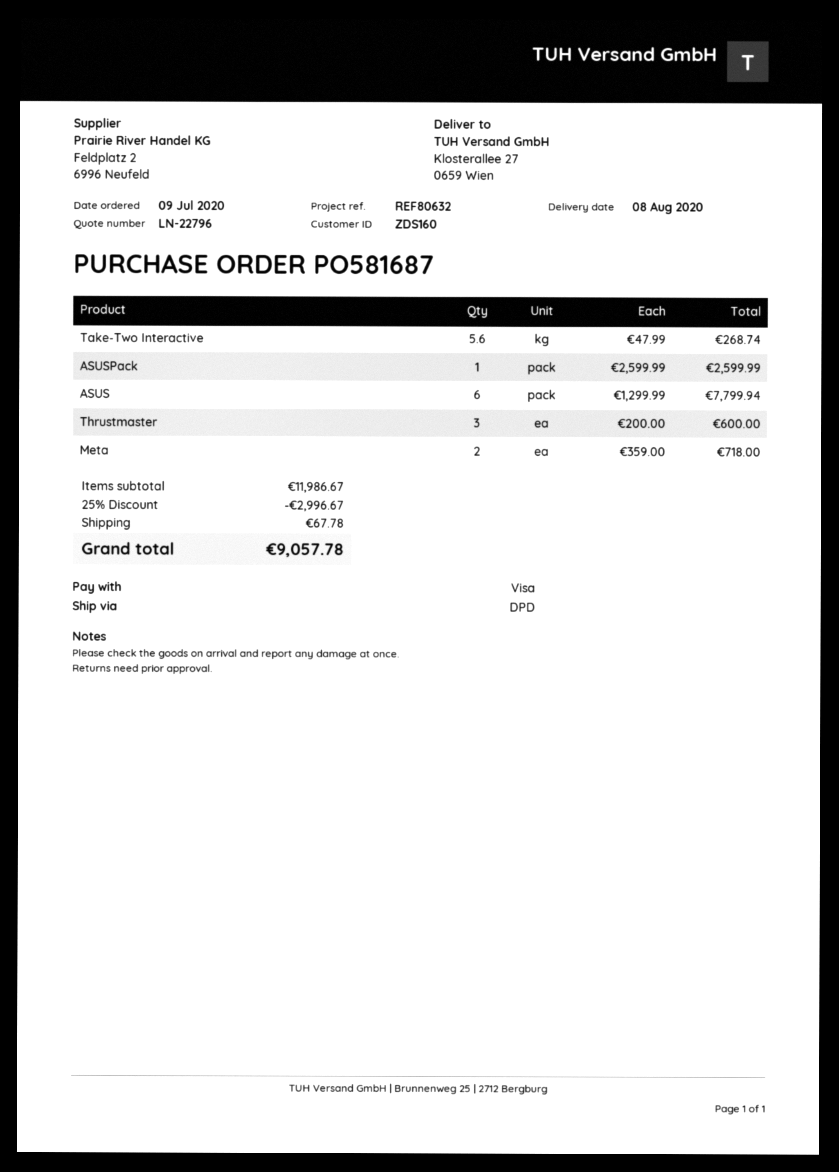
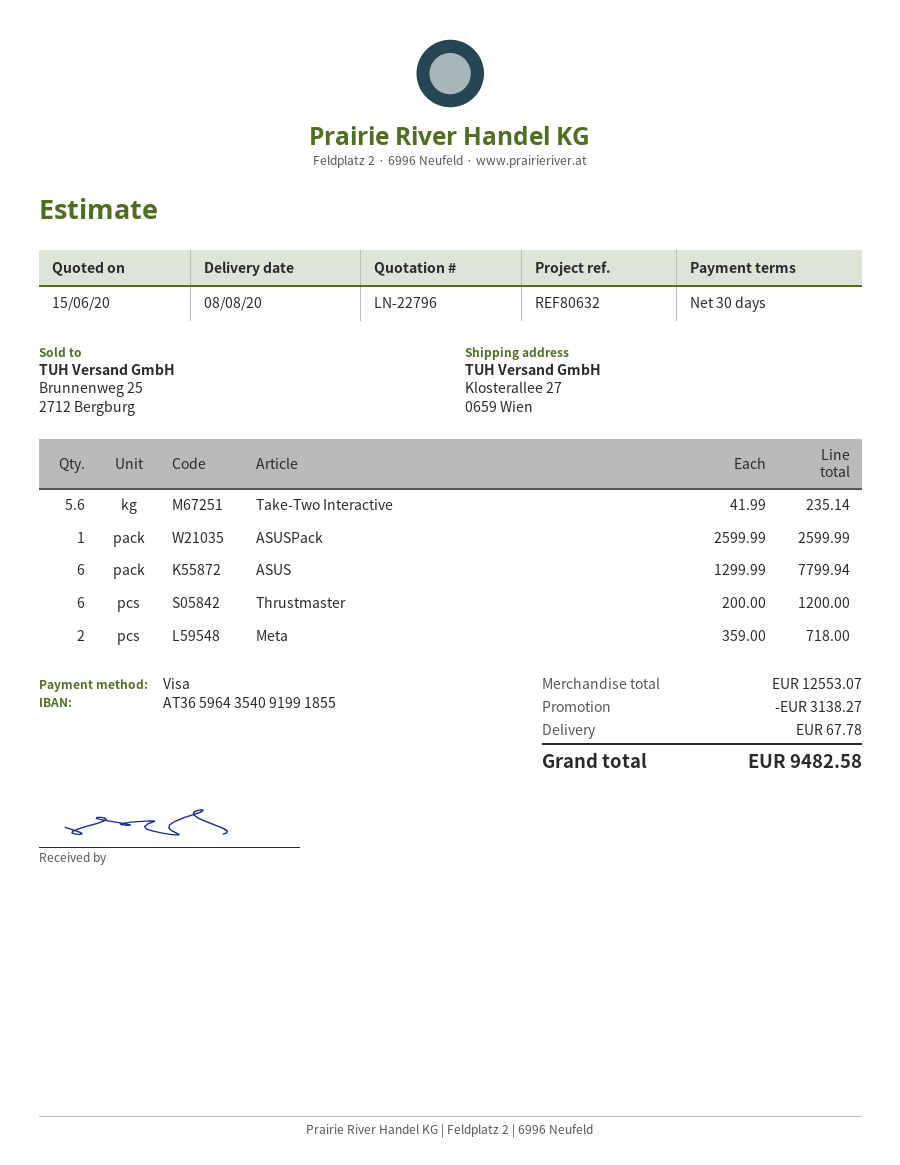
Take-Two Interactive: 5.6 x 47.99 = 268.74 -> 5.6 x 41.99 = 235.14
Thrustmaster: 3 x 200.00 = 600.00 -> 6 x 200.00 = 1200.00
subtotal: 11986.67 -> 12553.07
discount: 2996.67 -> 3138.27
total: 9057.78 -> 9482.58

